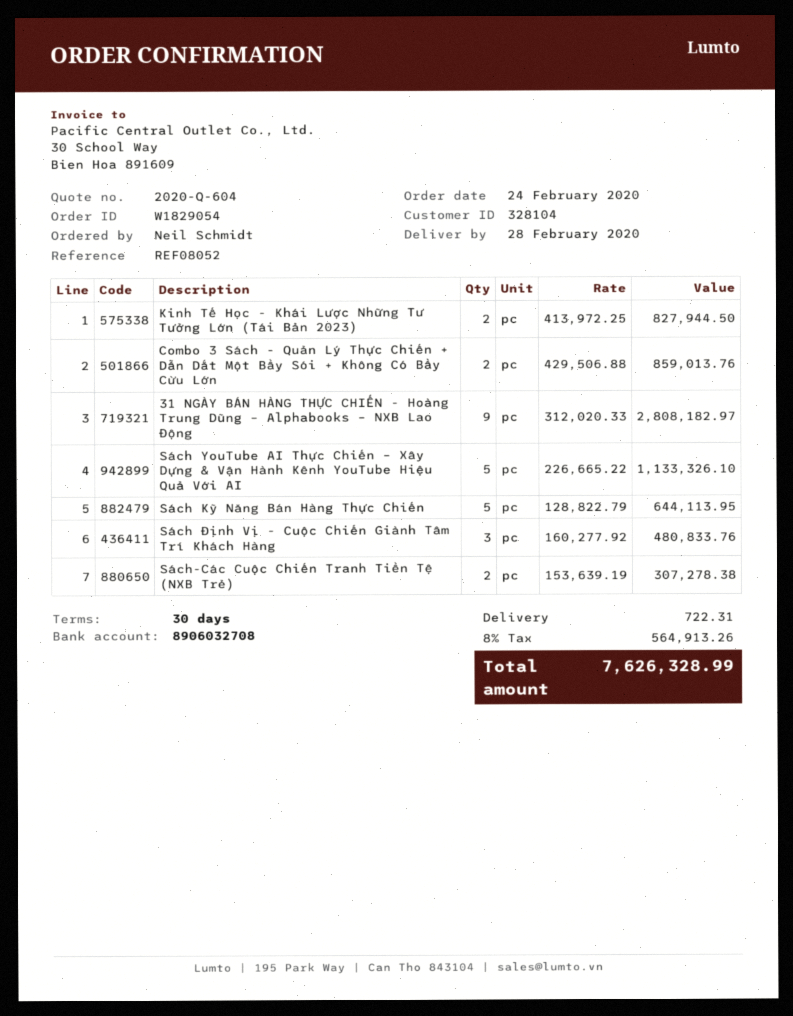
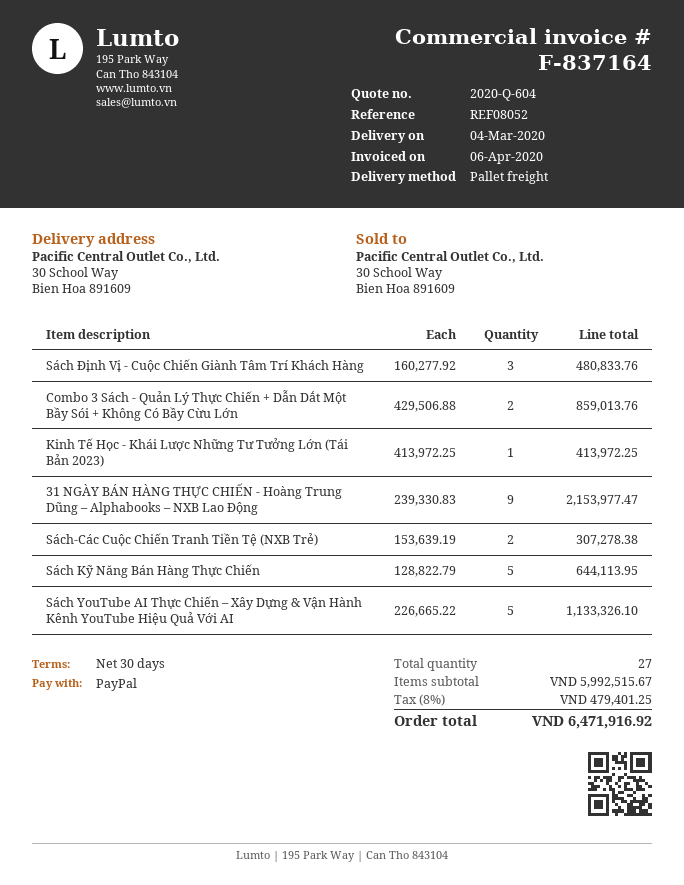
delivery date: 2020-02-28 -> 2020-03-04
Kinh Tế Học - Khái Lược Những Tư Tưởng Lớn (Tái Bản 2023): 2 x 413972.25 = 827944.50 -> 1 x 413972.25 = 413972.25
31 NGÀY BÁN HÀNG THỰC CHIẾN - Hoàng Trung Dũng – Alphabooks – NXB Lao Động: 9 x 312020.33 = 2808182.97 -> 9 x 239330.83 = 2153977.47
shipping: 722.31 -> none
tax: 8% = 564913.26 -> 8% = 479401.25
total: 7626328.99 -> 6471916.92

